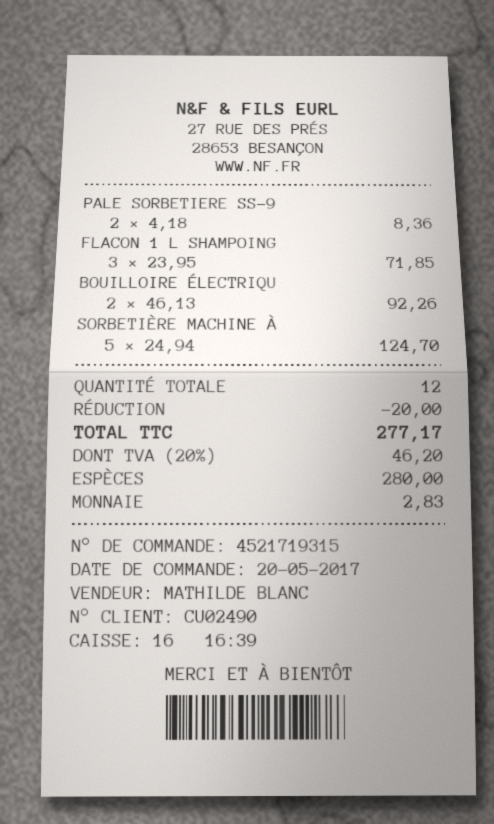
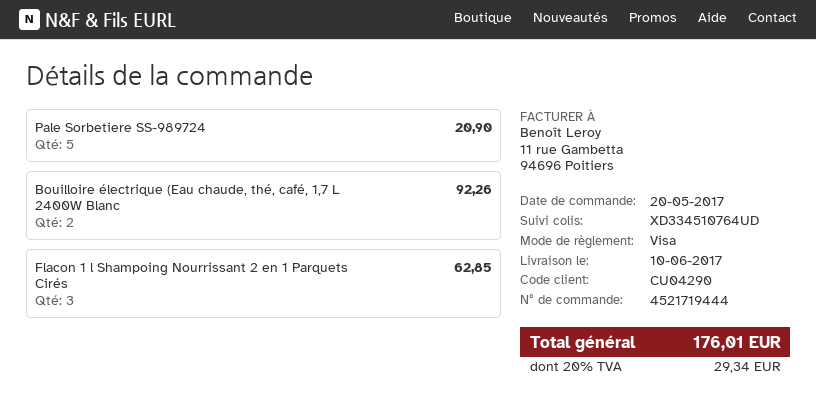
order number: 4521719315 -> 4521719444
customer number: CU02490 -> CU04290
payment method: cash -> Visa
PALE SORBETIERE SS-9: 2 for 8.36 -> 5 for 20.90
FLACON 1 L SHAMPOING: 3 for 71.85 -> 3 for 62.85
SORBETIÈRE MACHINE À: 5 for 124.70 -> none
discount: 20.00 -> none
tax: 20% = 46.20 -> 20% = 29.34
total: 277.17 -> 176.01

